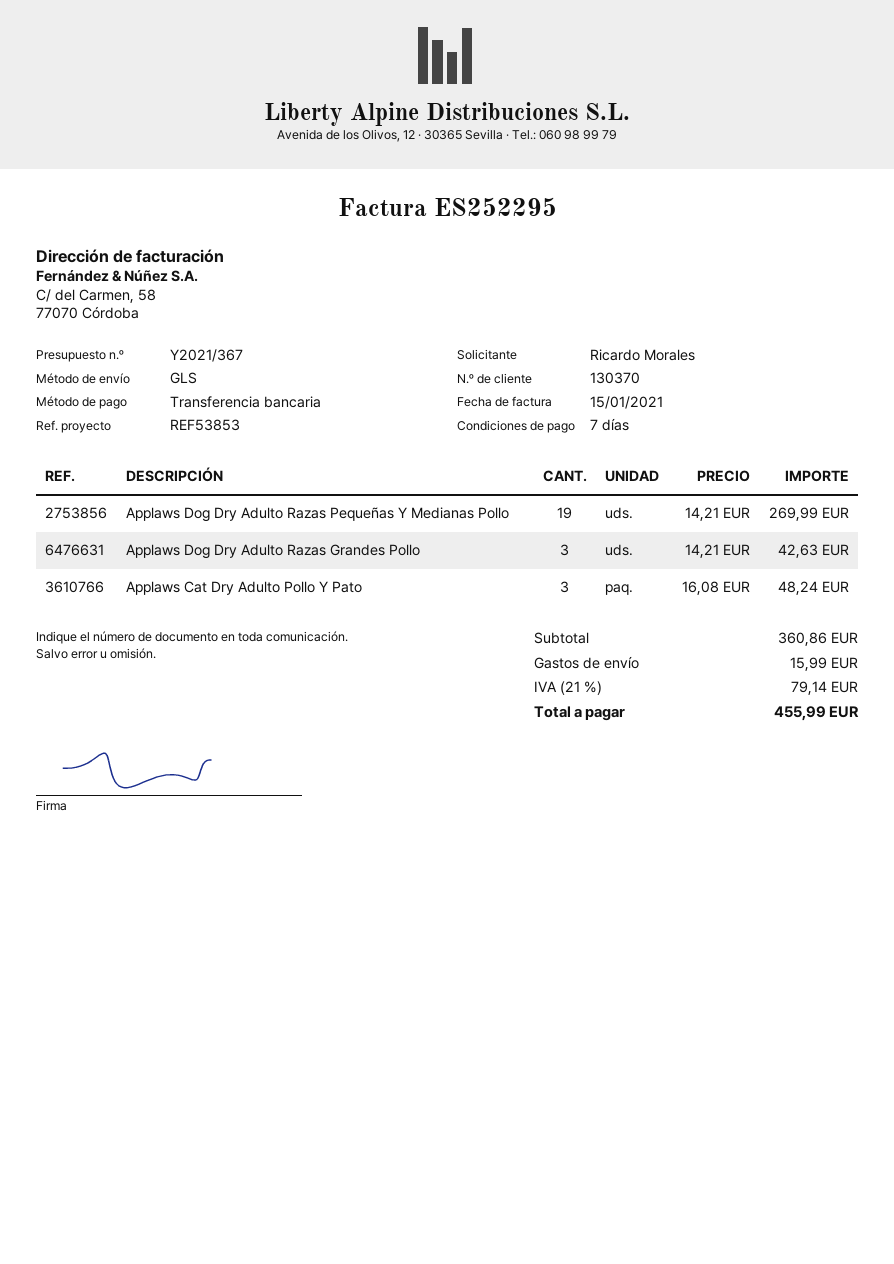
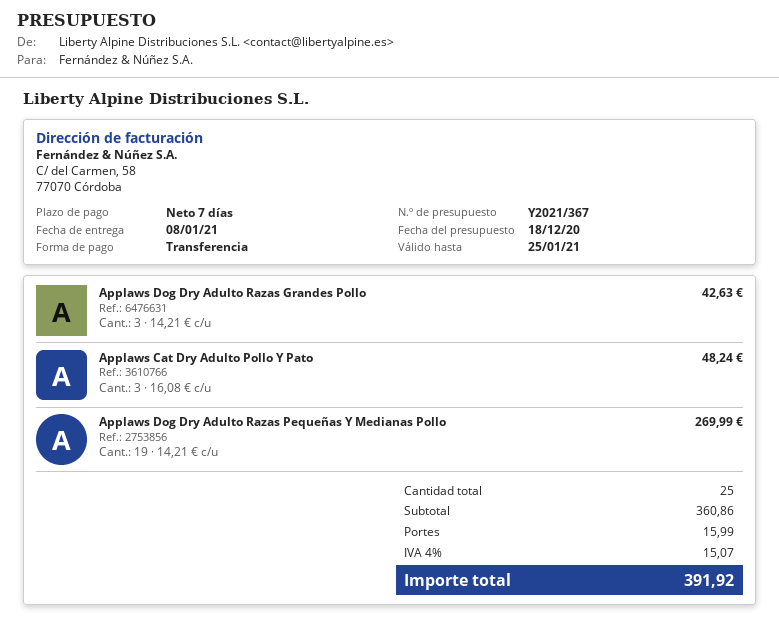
tax: 21% = 79.14 -> 4% = 15.07
total: 455.99 -> 391.92

